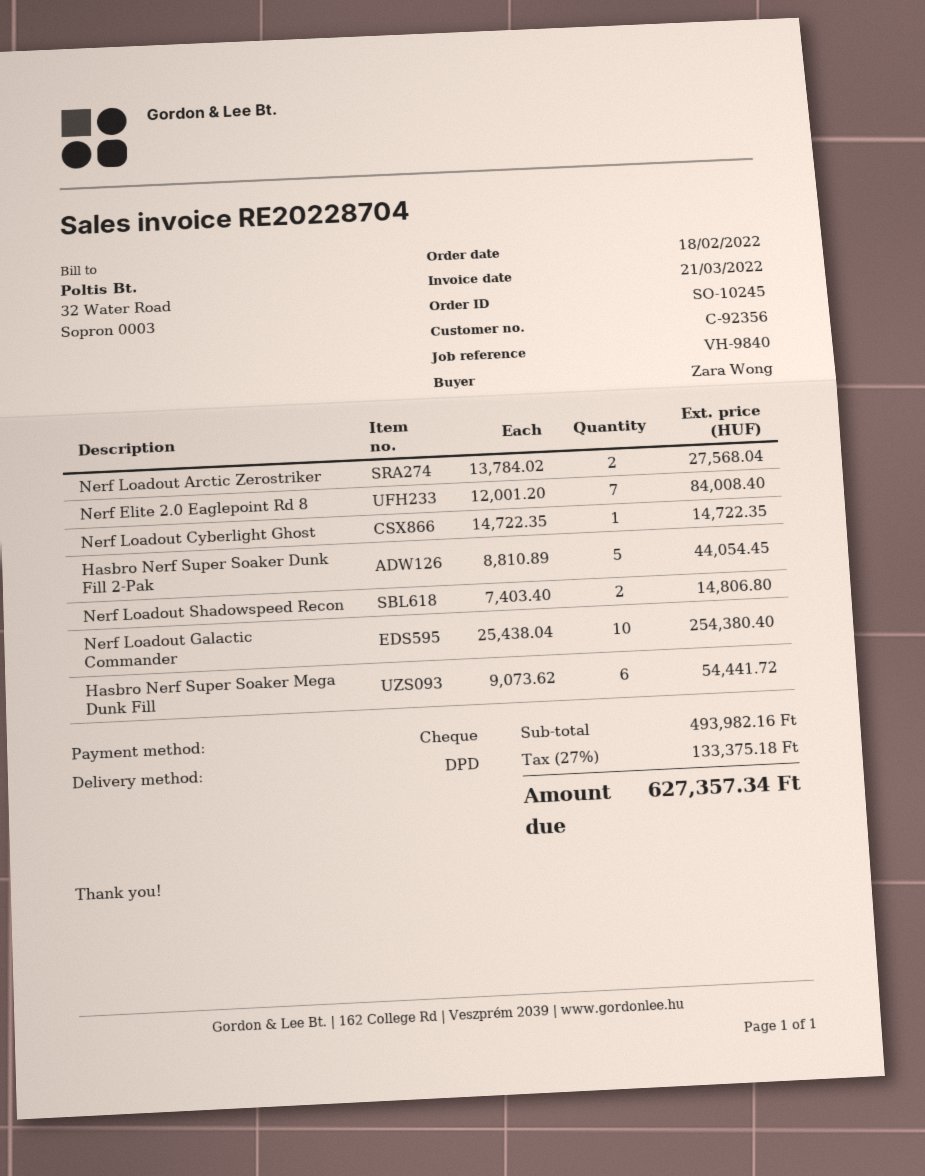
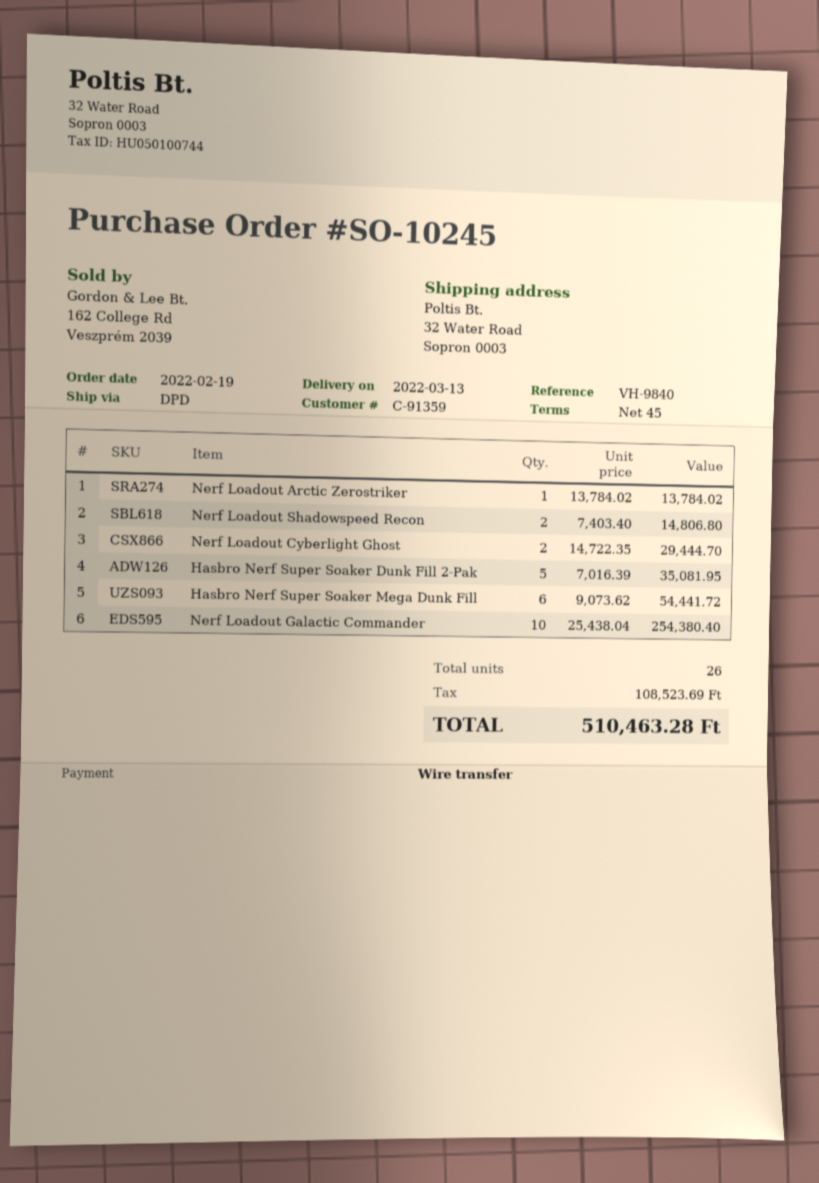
order date: 2022-02-18 -> 2022-02-19
customer number: C-92356 -> C-91359
payment method: cheque -> bank transfer
Nerf Loadout Arctic Zerostriker: 2 x 13784.02 = 27568.04 -> 1 x 13784.02 = 13784.02
Nerf Elite 2.0 Eaglepoint Rd 8: 7 x 12001.20 = 84008.40 -> none
Nerf Loadout Cyberlight Ghost: 1 x 14722.35 = 14722.35 -> 2 x 14722.35 = 29444.70
Hasbro Nerf Super Soaker Dunk Fill 2-Pak: 5 x 8810.89 = 44054.45 -> 5 x 7016.39 = 35081.95
tax: 133375.18 -> 108523.69
total: 627357.34 -> 510463.28

